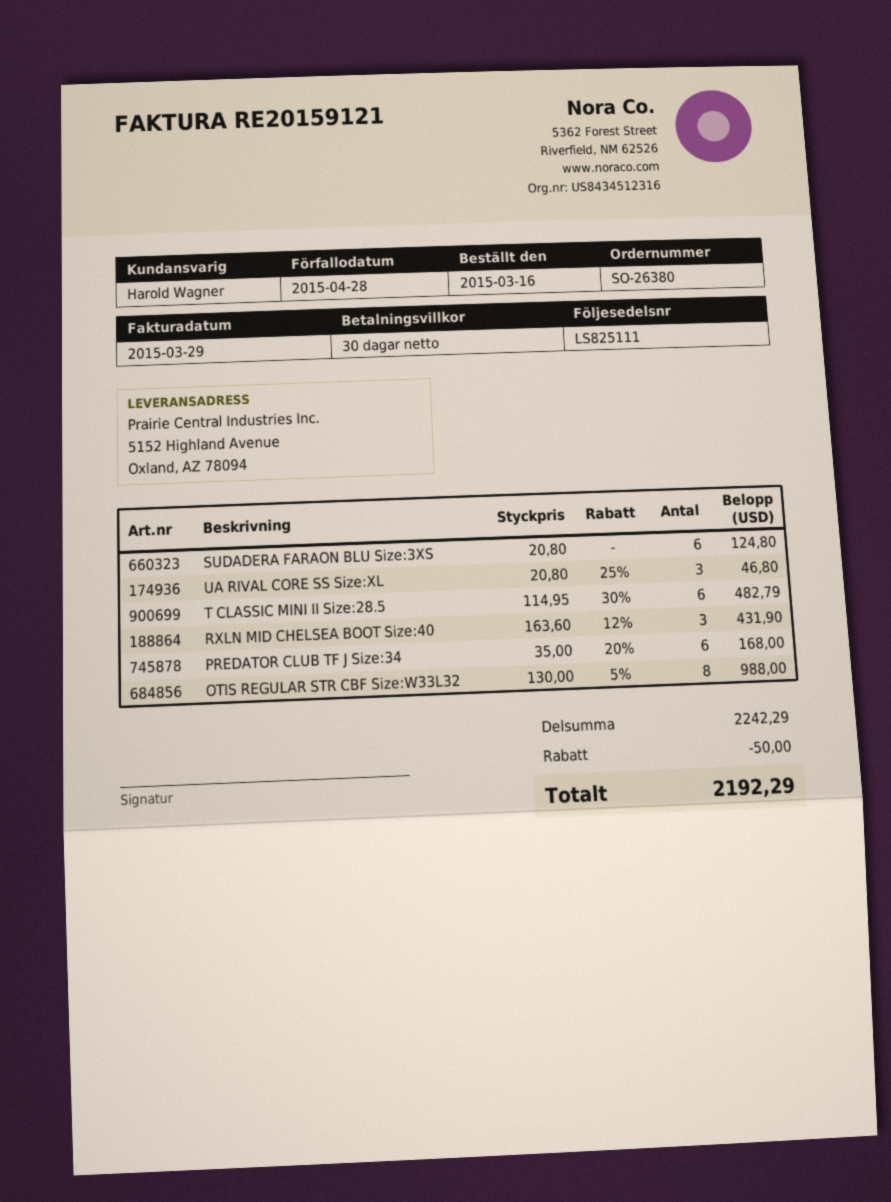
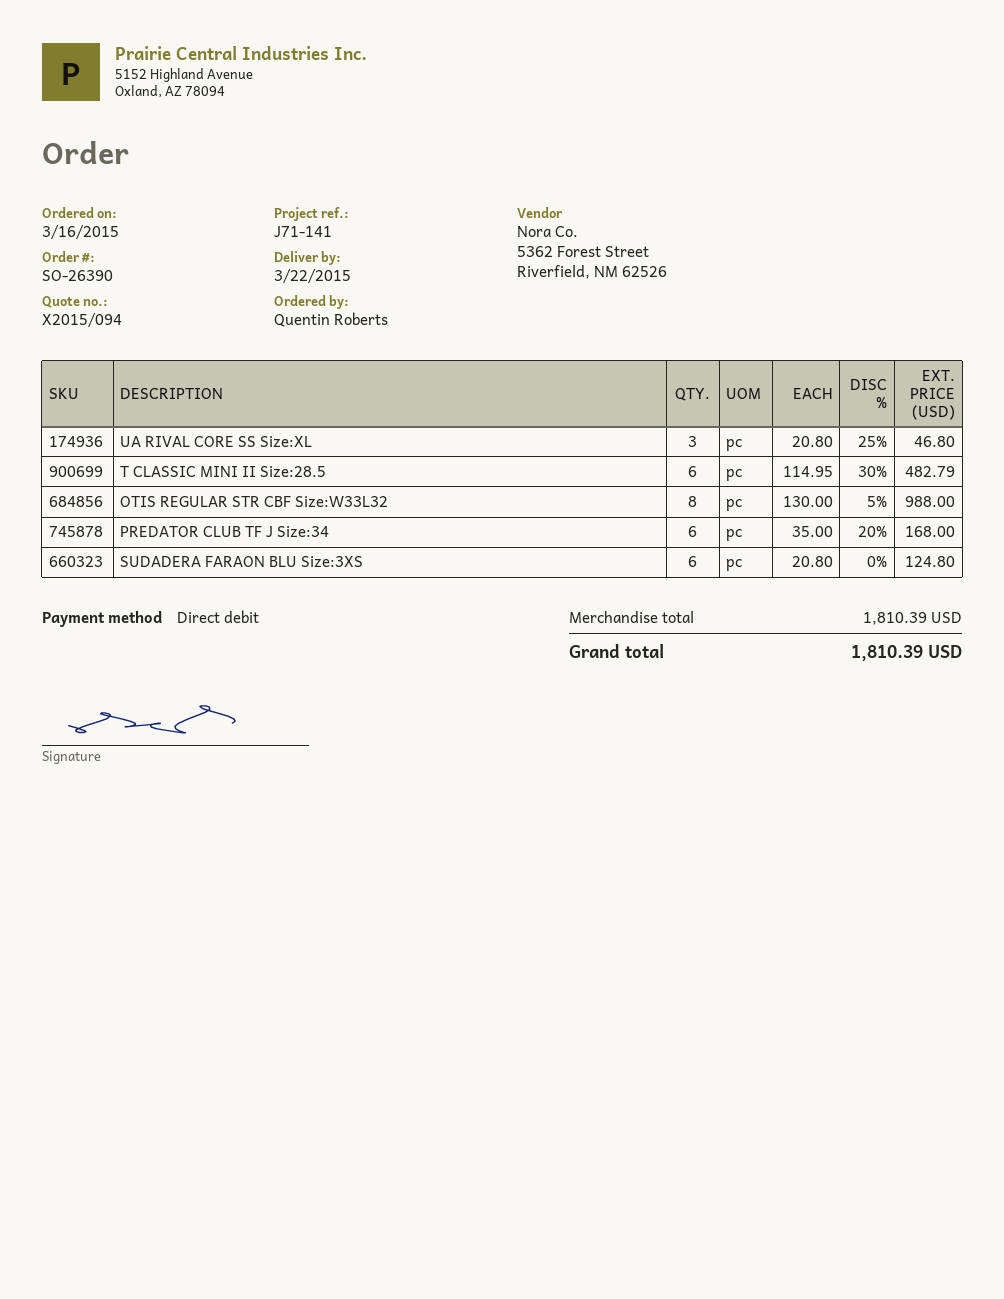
order number: SO-26380 -> SO-26390
RXLN MID CHELSEA BOOT Size:40: 3 x 163.60 - 12% = 431.90 -> none
subtotal: 2242.29 -> 1810.39
discount: 50.00 -> none
total: 2192.29 -> 1810.39

